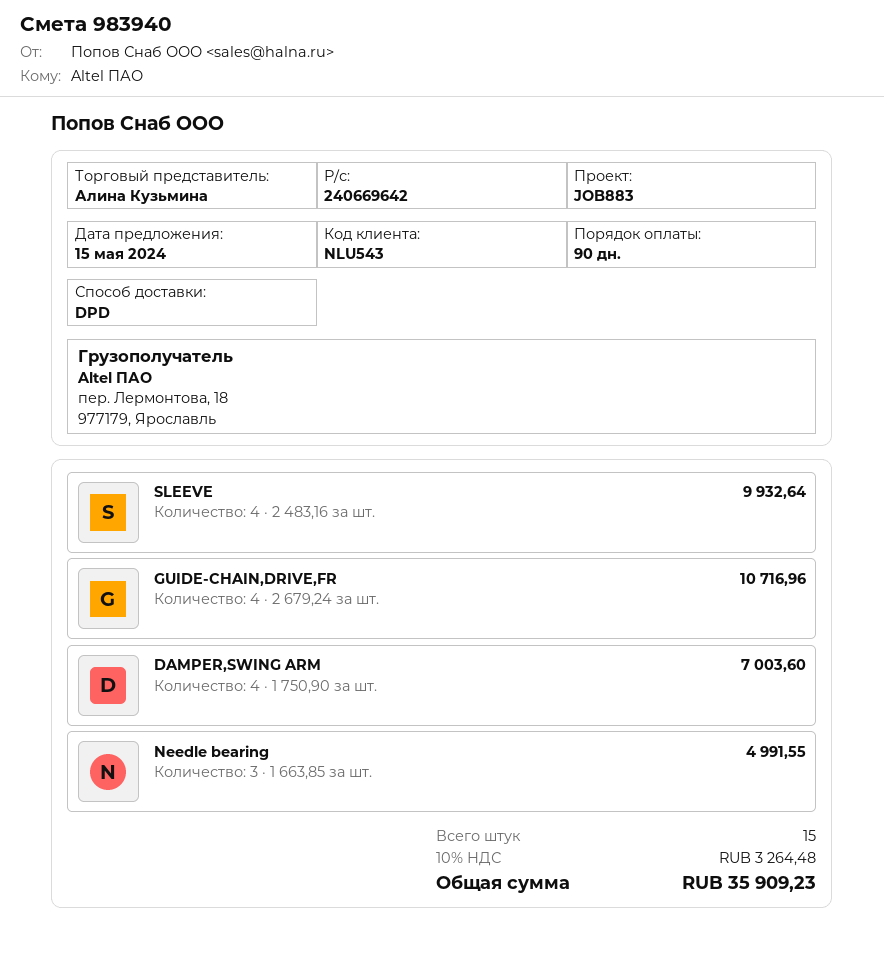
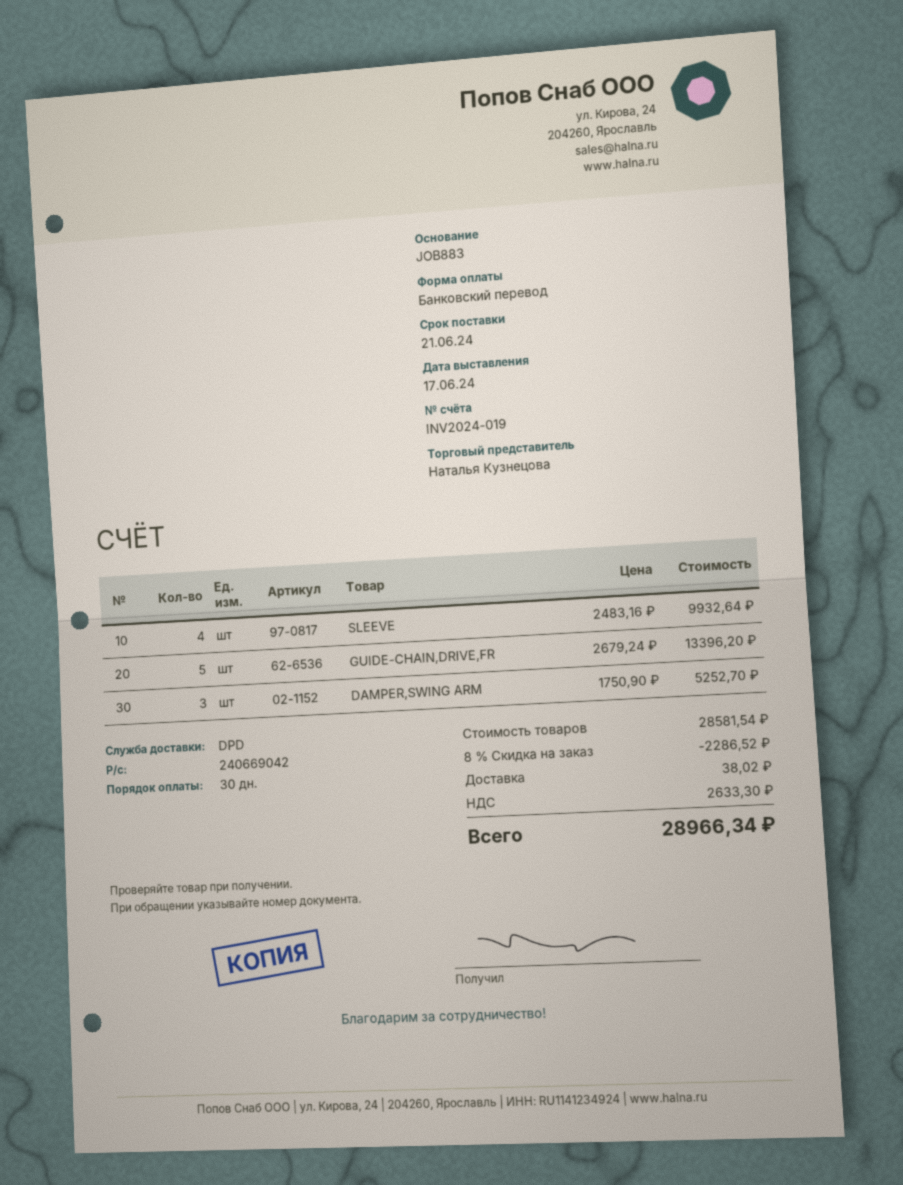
payment terms: 90 days -> 30 days
sales rep: Алина Кузьмина -> Наталья Кузнецова
bank account: 240669642 -> 240669042
GUIDE-CHAIN,DRIVE,FR: 4 x 2679.24 = 10716.96 -> 5 x 2679.24 = 13396.20
DAMPER,SWING ARM: 4 x 1750.90 = 7003.60 -> 3 x 1750.90 = 5252.70
Needle bearing: 3 x 1663.85 = 4991.55 -> none
discount: none -> 8% = 2286.52
shipping: none -> 38.02
tax: 3264.48 -> 2633.30
total: 35909.23 -> 28966.34

